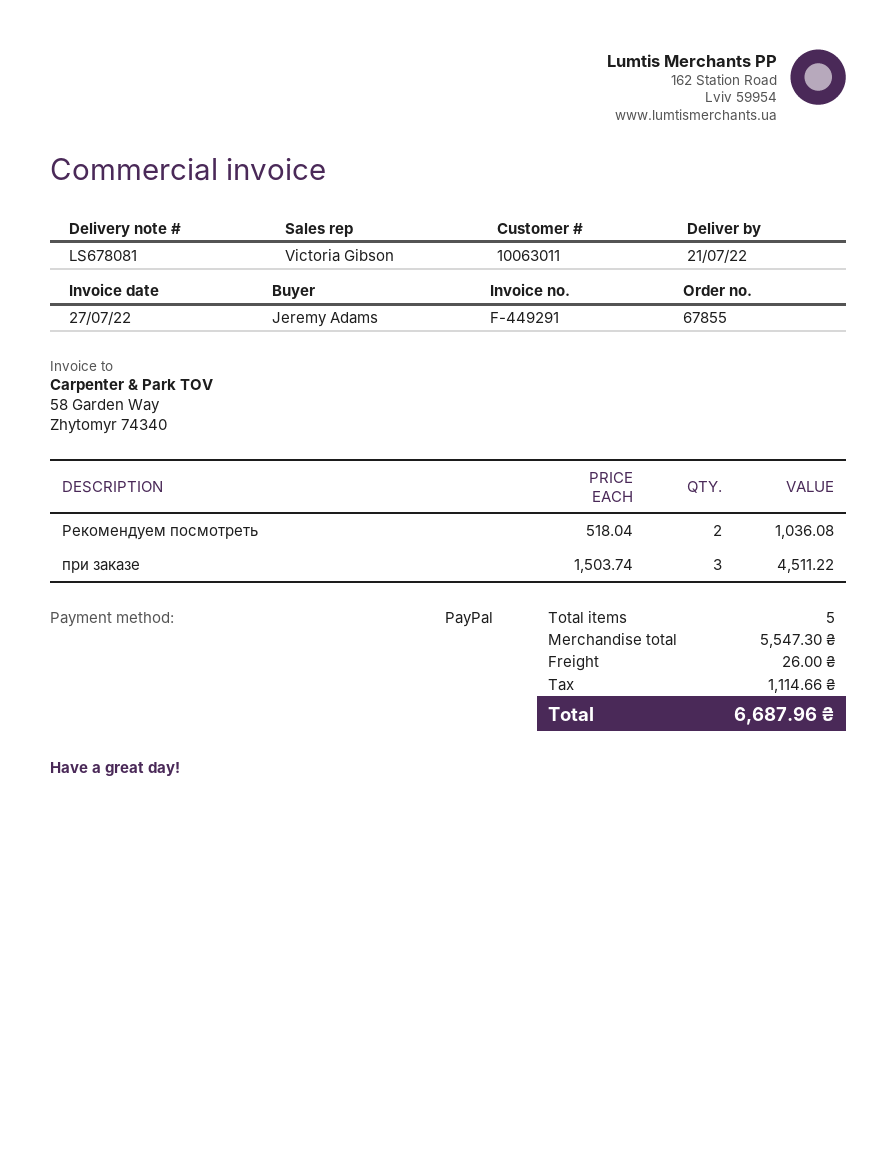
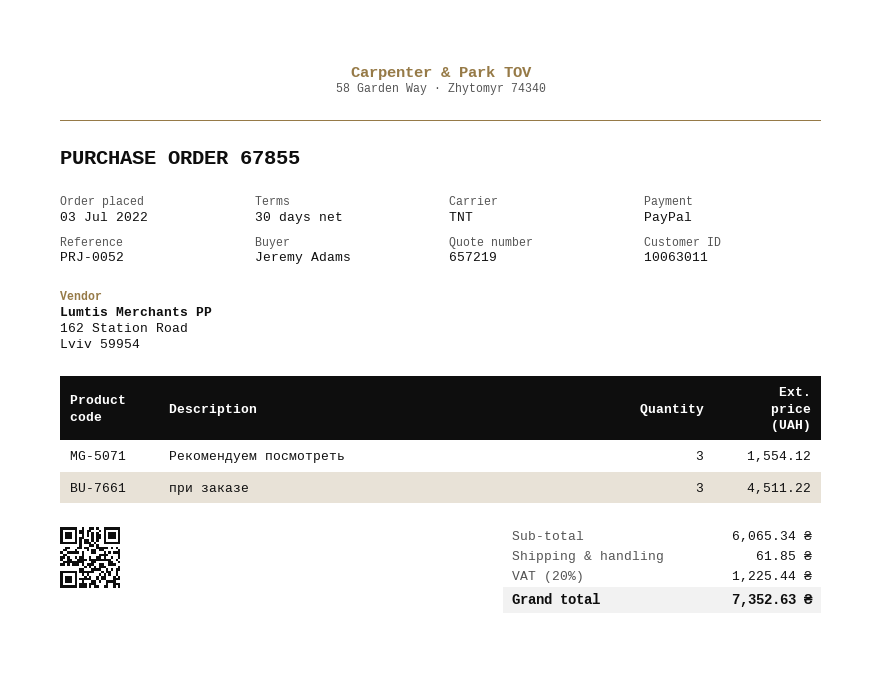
Рекомендуем посмотреть: 2 for 1036.08 -> 3 for 1554.12
subtotal: 5547.30 -> 6065.34
shipping: 26.00 -> 61.85
tax: 1114.66 -> 1225.44
total: 6687.96 -> 7352.63

